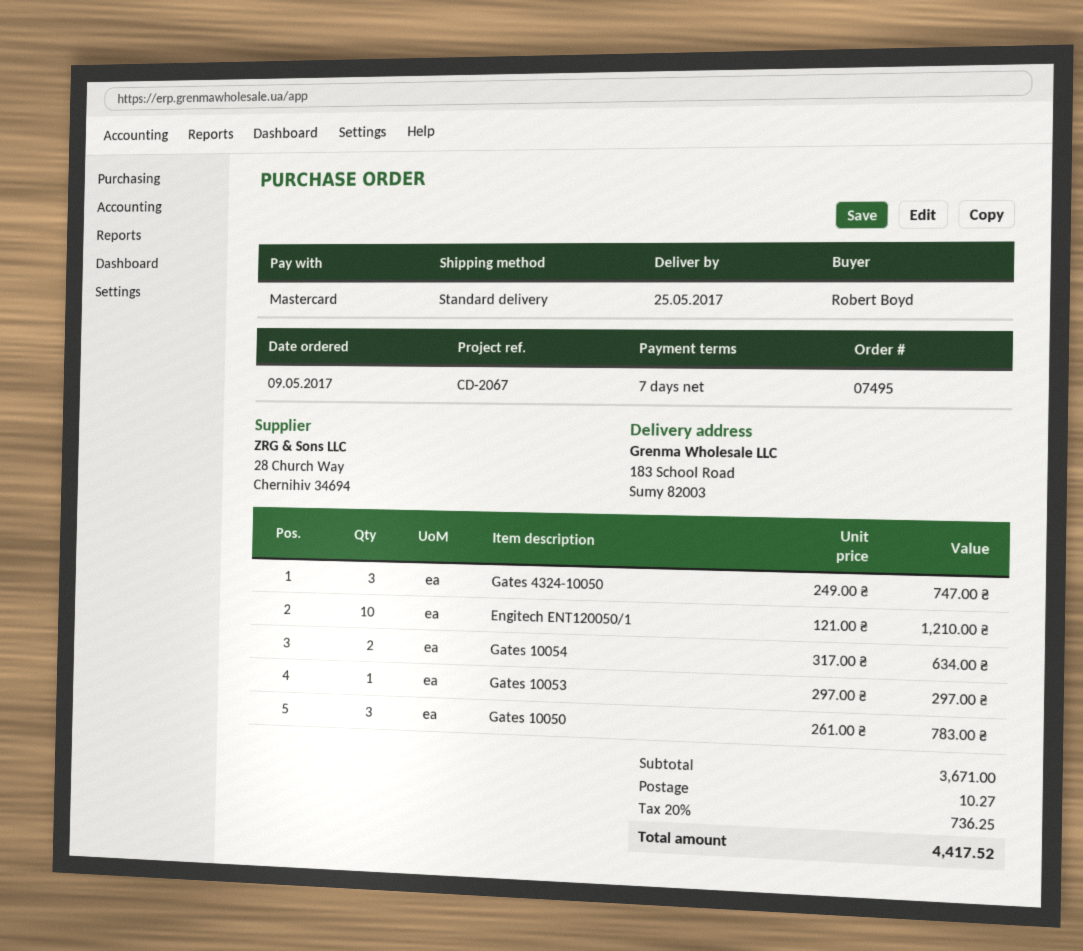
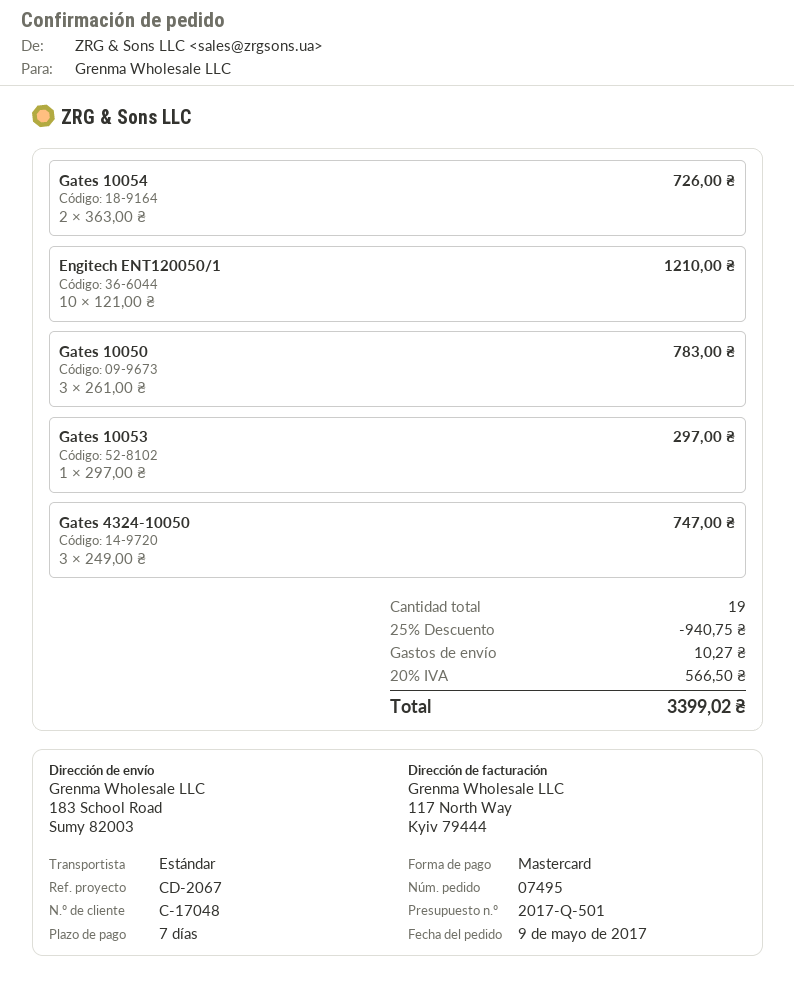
Gates 10054: 2 x 317.00 = 634.00 -> 2 x 363.00 = 726.00
discount: none -> 25% = 940.75
tax: 20% = 736.25 -> 20% = 566.50
total: 4417.52 -> 3399.02

